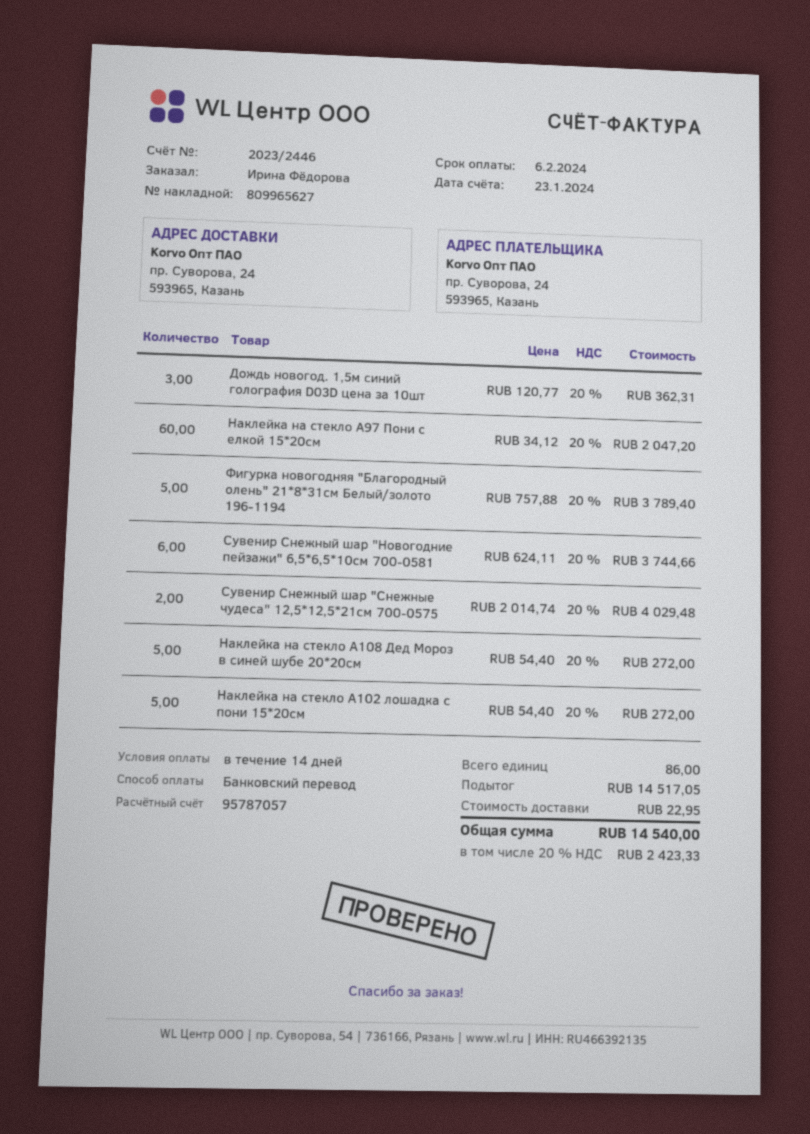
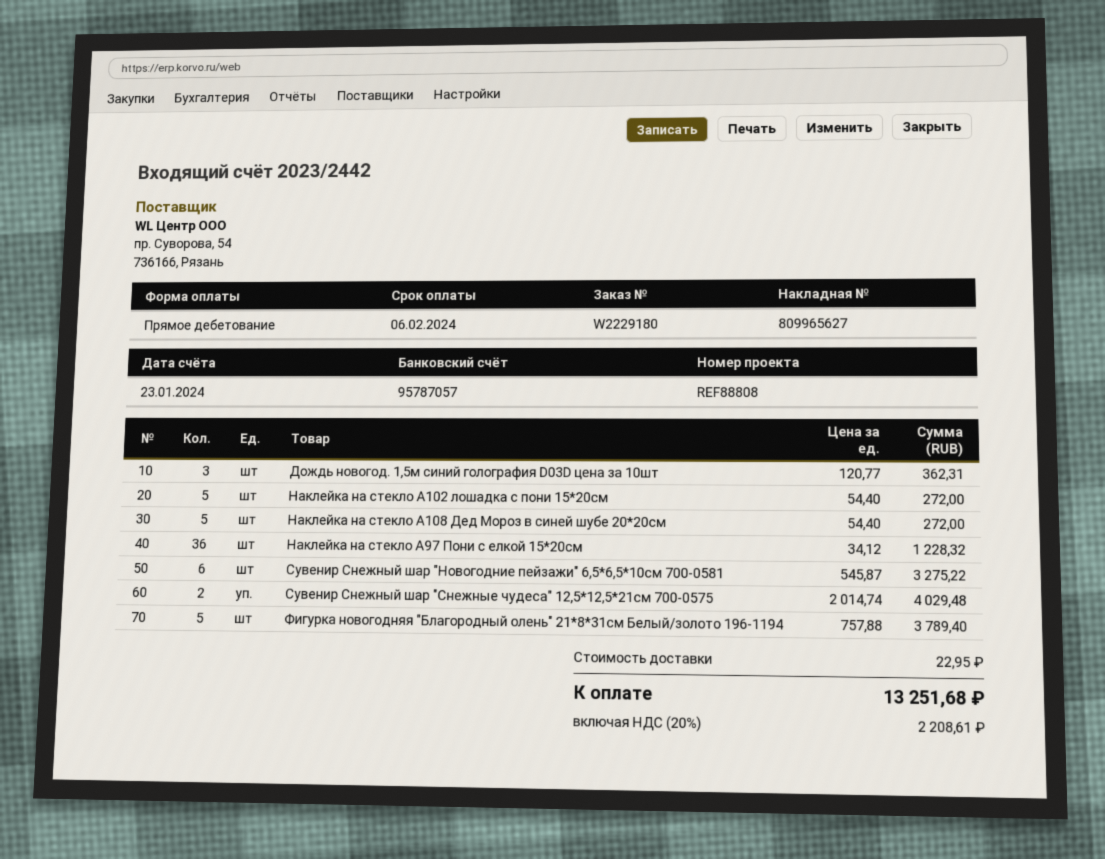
invoice number: 2023/2446 -> 2023/2442
payment method: bank transfer -> direct debit
Наклейка на стекло А97 Пони с елкой 15*20см: 60 x 34.12 = 2047.20 -> 36 x 34.12 = 1228.32
Сувенир Снежный шар "Новогодние пейзажи" 6,5*6,5*10см 700-0581: 6 x 624.11 = 3744.66 -> 6 x 545.87 = 3275.22
tax: 20% = 2423.33 -> 20% = 2208.61
total: 14540.00 -> 13251.68

